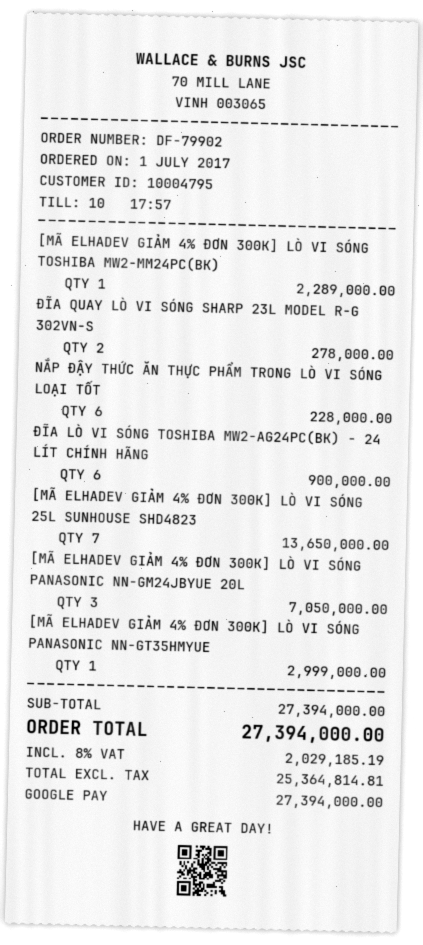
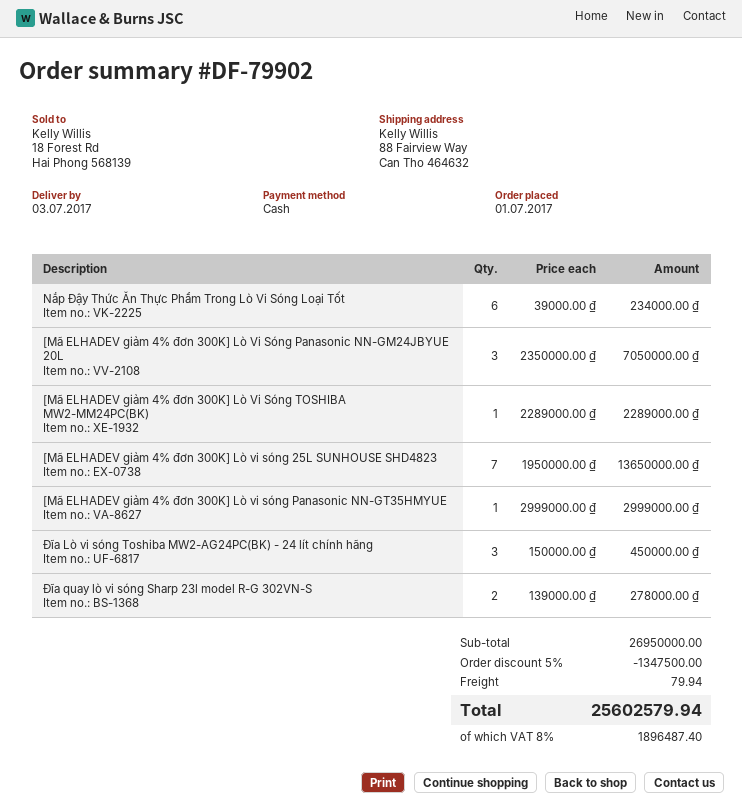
payment method: Google Pay -> cash
NẮP ĐẬY THỨC ĂN THỰC PHẨM TRONG LÒ VI SÓNG LOẠI TỐT: 6 for 228000.00 -> 6 for 234000.00
ĐĨA LÒ VI SÓNG TOSHIBA MW2-AG24PC(BK) - 24 LÍT CHÍNH HÃNG: 6 for 900000.00 -> 3 for 450000.00
subtotal: 27394000.00 -> 26950000.00
discount: none -> 5% = 1347500.00
shipping: none -> 79.94
tax: 8% = 2029185.19 -> 8% = 1896487.40
total: 27394000.00 -> 25602579.94

